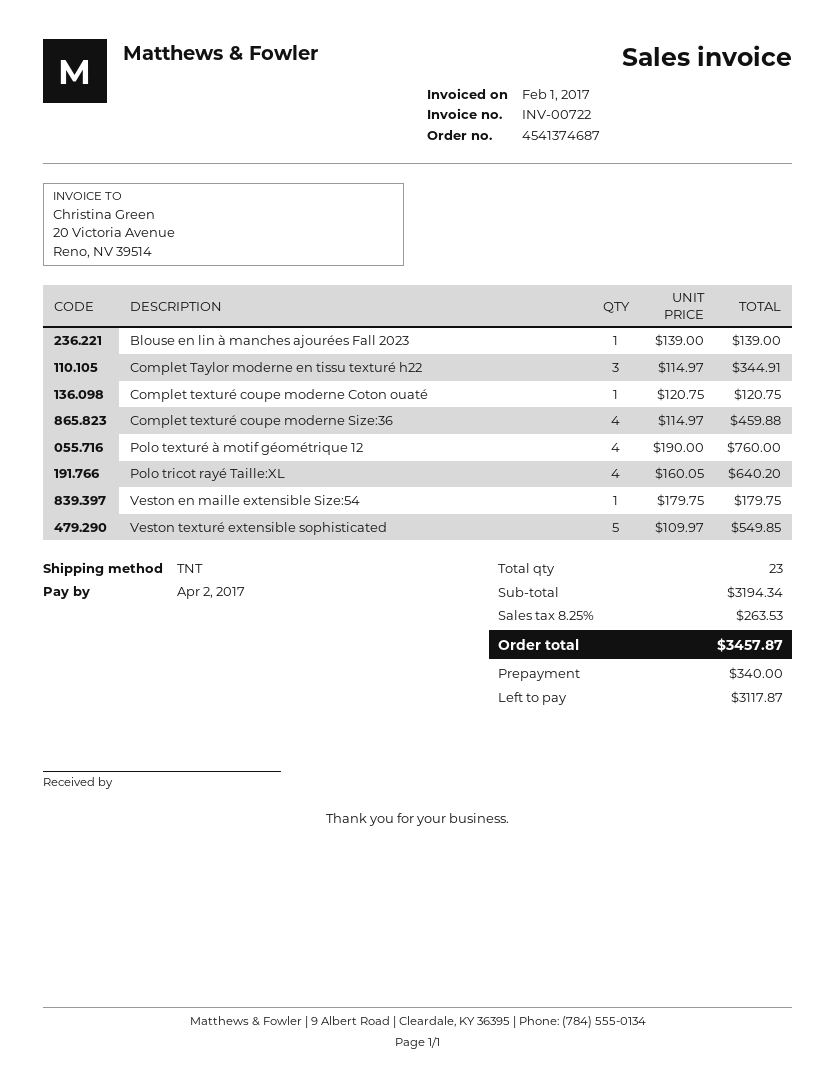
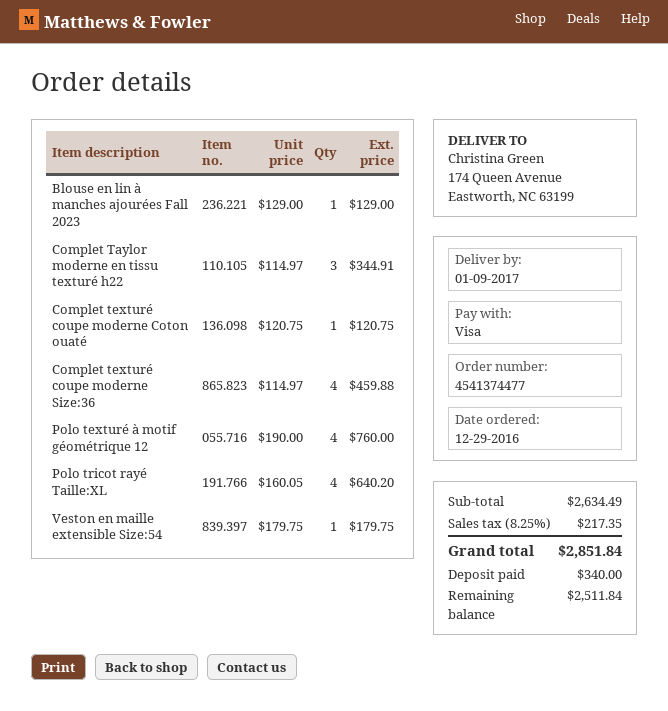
order number: 4541374687 -> 4541374477
Blouse en lin à manches ajourées Fall 2023: 1 x 139.00 = 139.00 -> 1 x 129.00 = 129.00
Veston texturé extensible sophisticated: 5 x 109.97 = 549.85 -> none
subtotal: 3194.34 -> 2634.49
tax: 8.25% = 263.53 -> 8.25% = 217.35
total: 3457.87 -> 2851.84
balance: 3117.87 -> 2511.84

